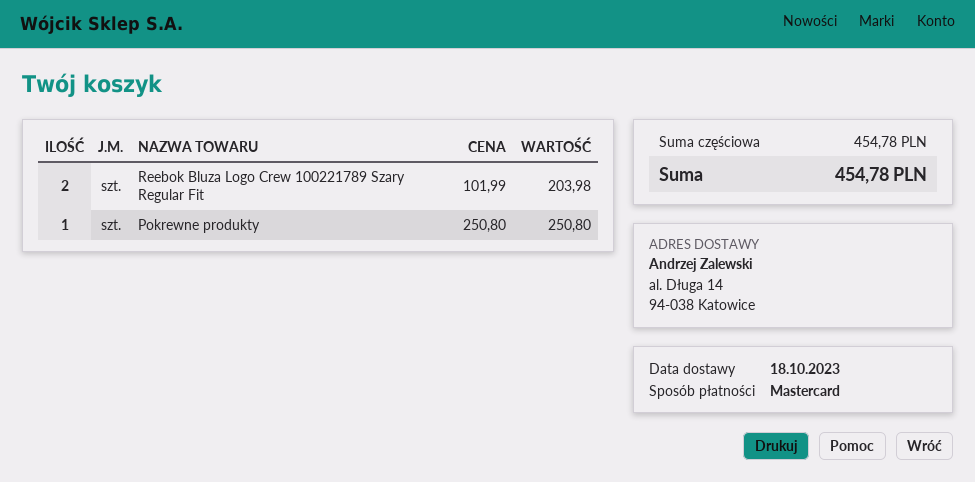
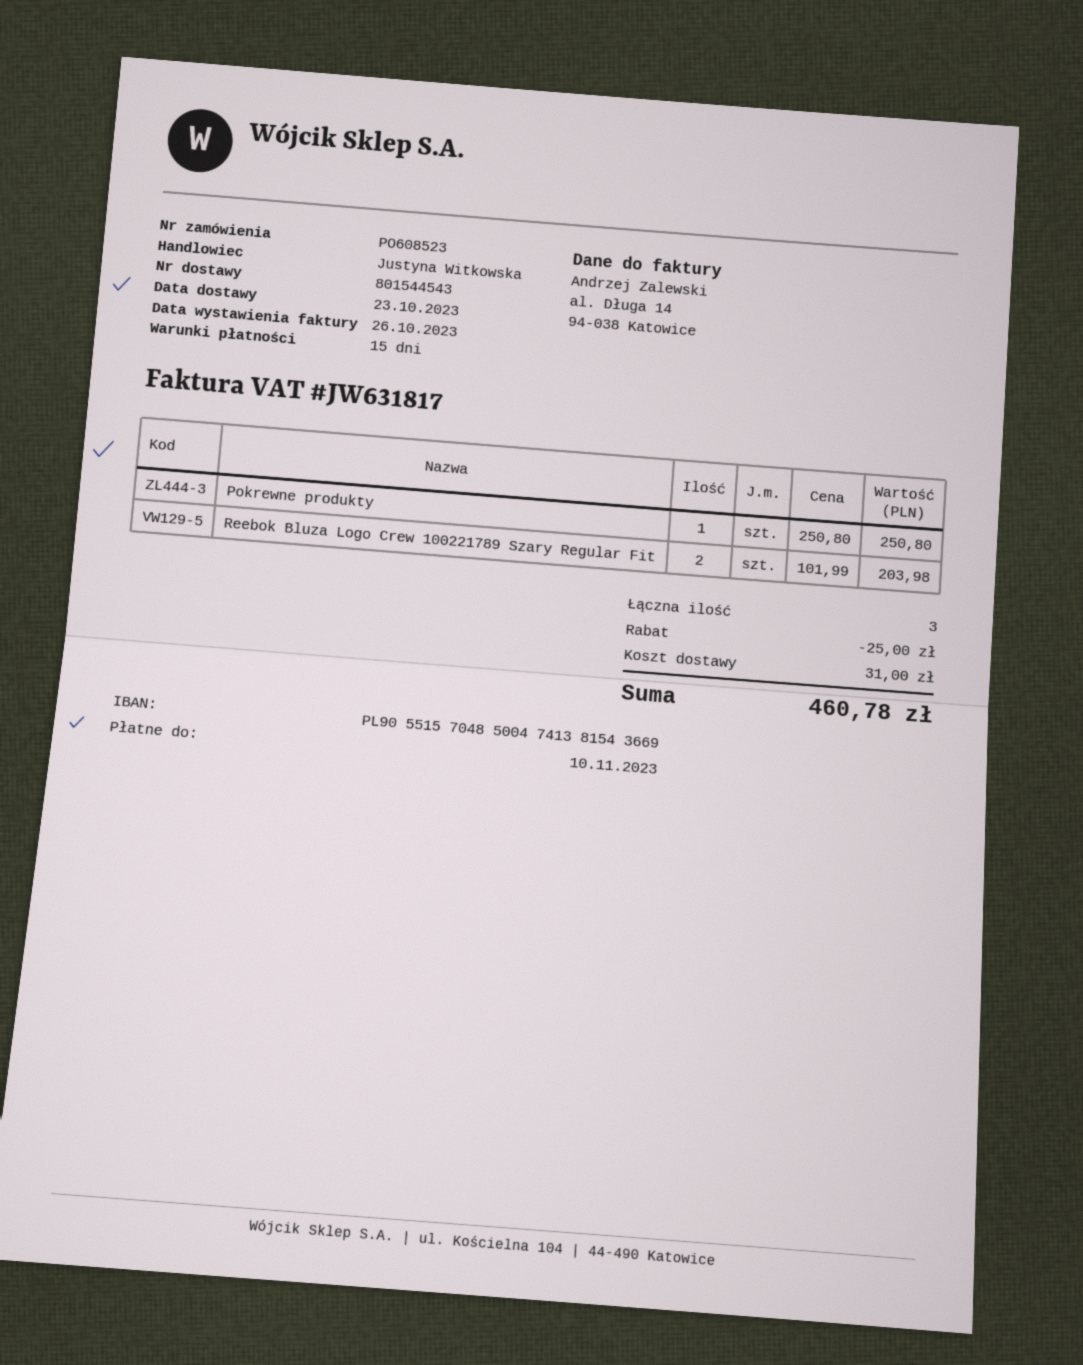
delivery date: 2023-10-18 -> 2023-10-23
discount: none -> 25.00
shipping: none -> 31.00
total: 454.78 -> 460.78

